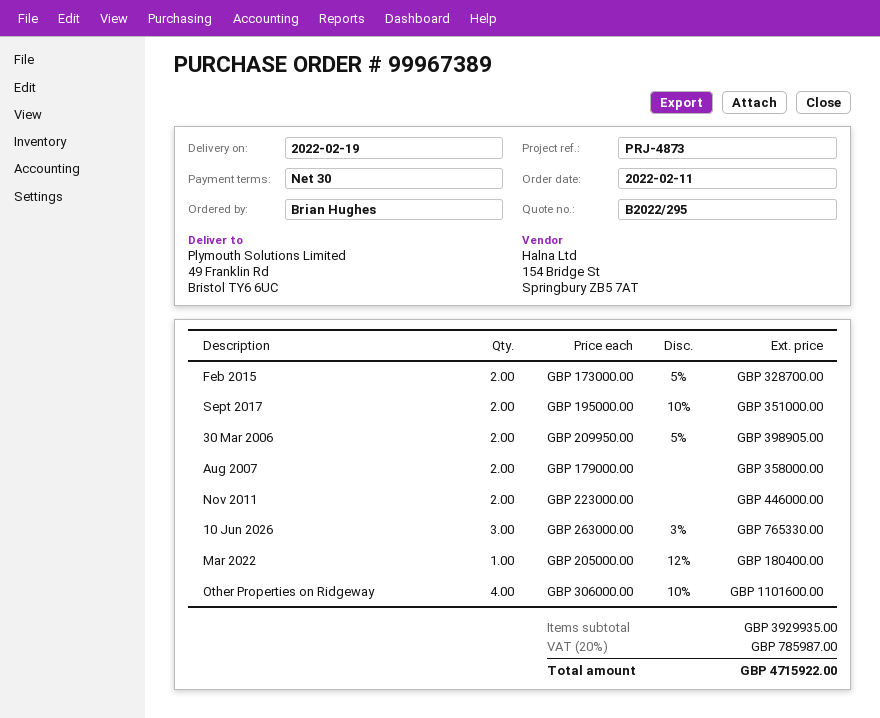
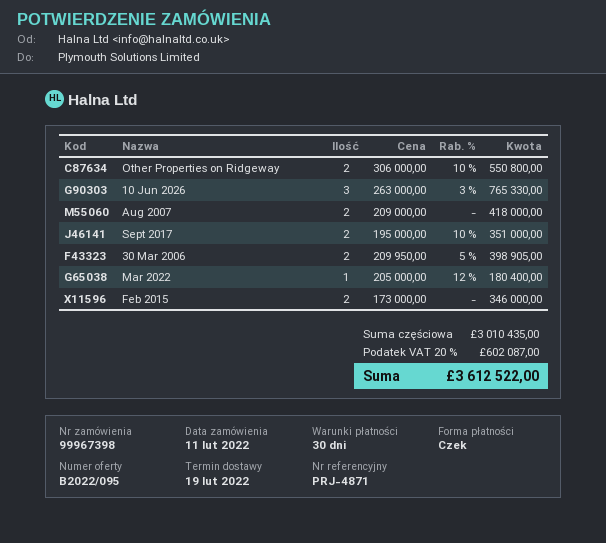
quote number: B2022/295 -> B2022/095
order number: 99967389 -> 99967398
reference: PRJ-4873 -> PRJ-4871
Feb 2015: 2 x 173000.00 - 5% = 328700.00 -> 2 x 173000.00 = 346000.00
Aug 2007: 2 x 179000.00 = 358000.00 -> 2 x 209000.00 = 418000.00
Nov 2011: 2 x 223000.00 = 446000.00 -> none
Other Properties on Ridgeway: 4 x 306000.00 - 10% = 1101600.00 -> 2 x 306000.00 - 10% = 550800.00
subtotal: 3929935.00 -> 3010435.00
tax: 20% = 785987.00 -> 20% = 602087.00
total: 4715922.00 -> 3612522.00

